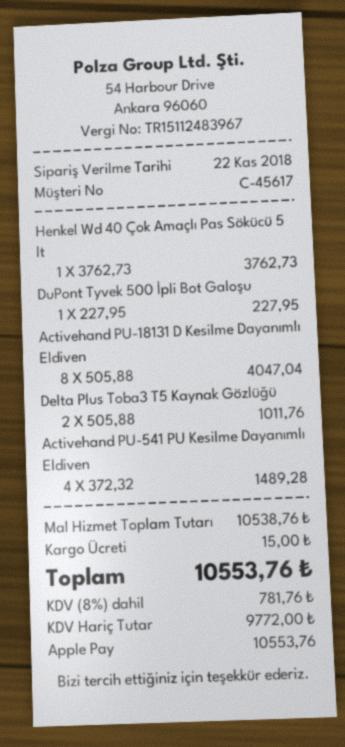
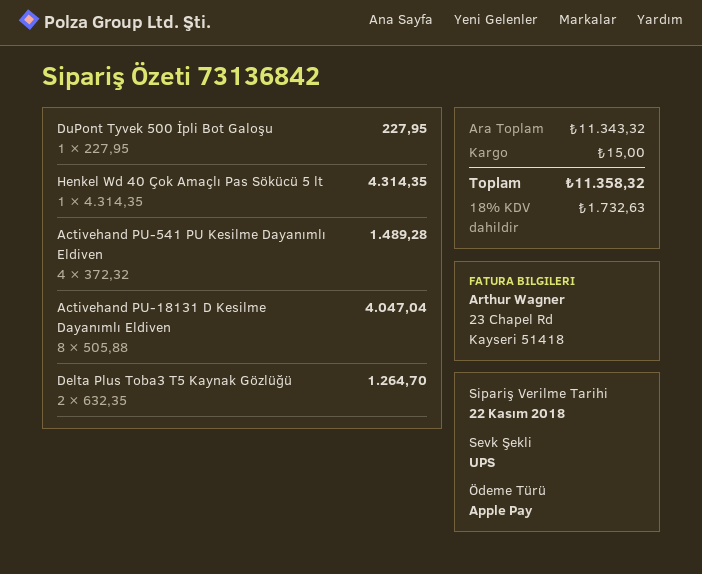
Henkel Wd 40 Çok Amaçlı Pas Sökücü 5 lt: 1 x 3762.73 = 3762.73 -> 1 x 4314.35 = 4314.35
Delta Plus Toba3 T5 Kaynak Gözlüğü: 2 x 505.88 = 1011.76 -> 2 x 632.35 = 1264.70
subtotal: 10538.76 -> 11343.32
tax: 8% = 781.76 -> 18% = 1732.63
total: 10553.76 -> 11358.32

